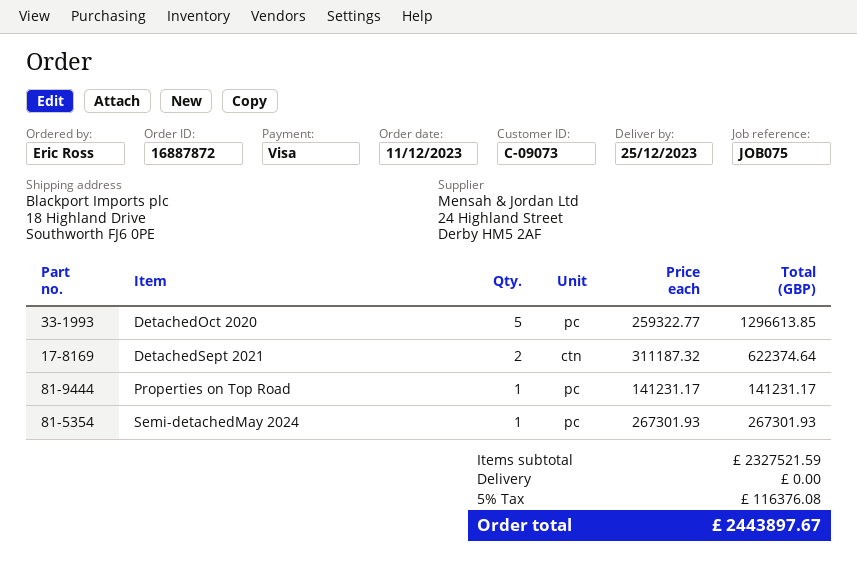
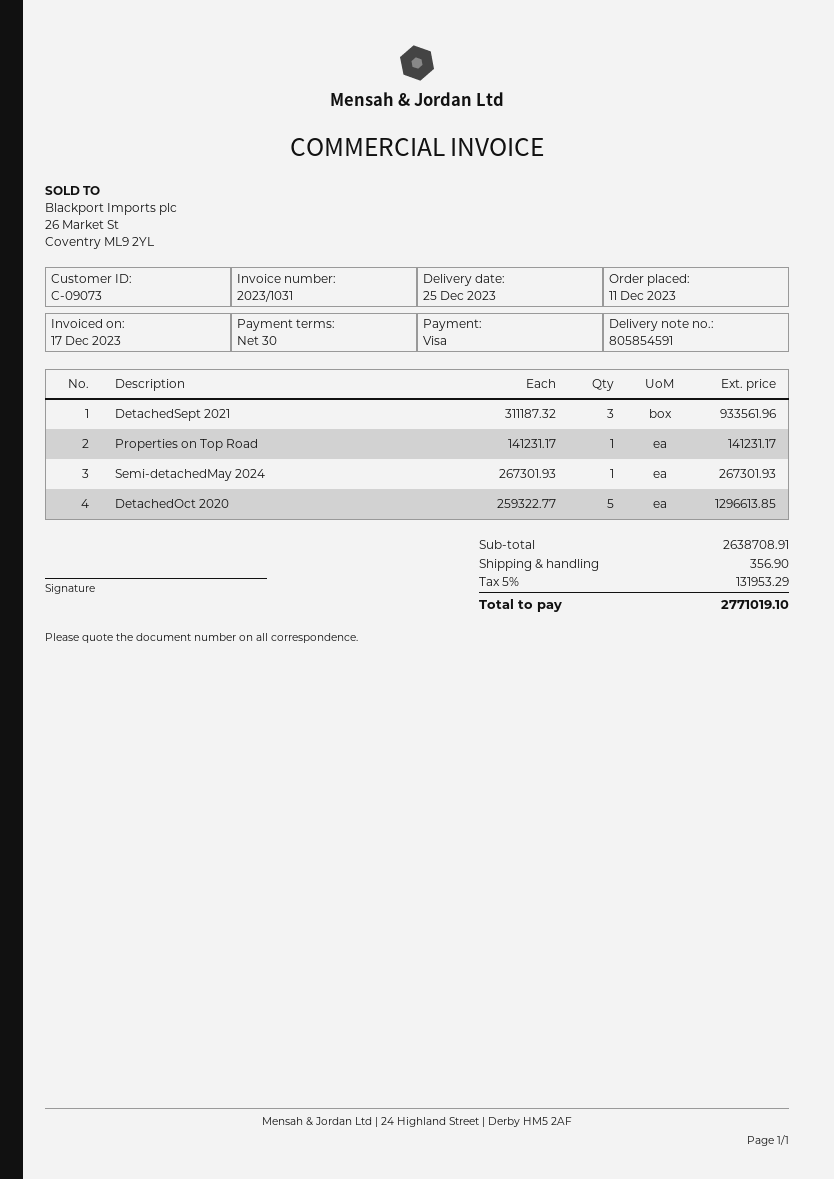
DetachedSept 2021: 2 x 311187.32 = 622374.64 -> 3 x 311187.32 = 933561.96
subtotal: 2327521.59 -> 2638708.91
shipping: 0.00 -> 356.90
tax: 5% = 116376.08 -> 5% = 131953.29
total: 2443897.67 -> 2771019.10

